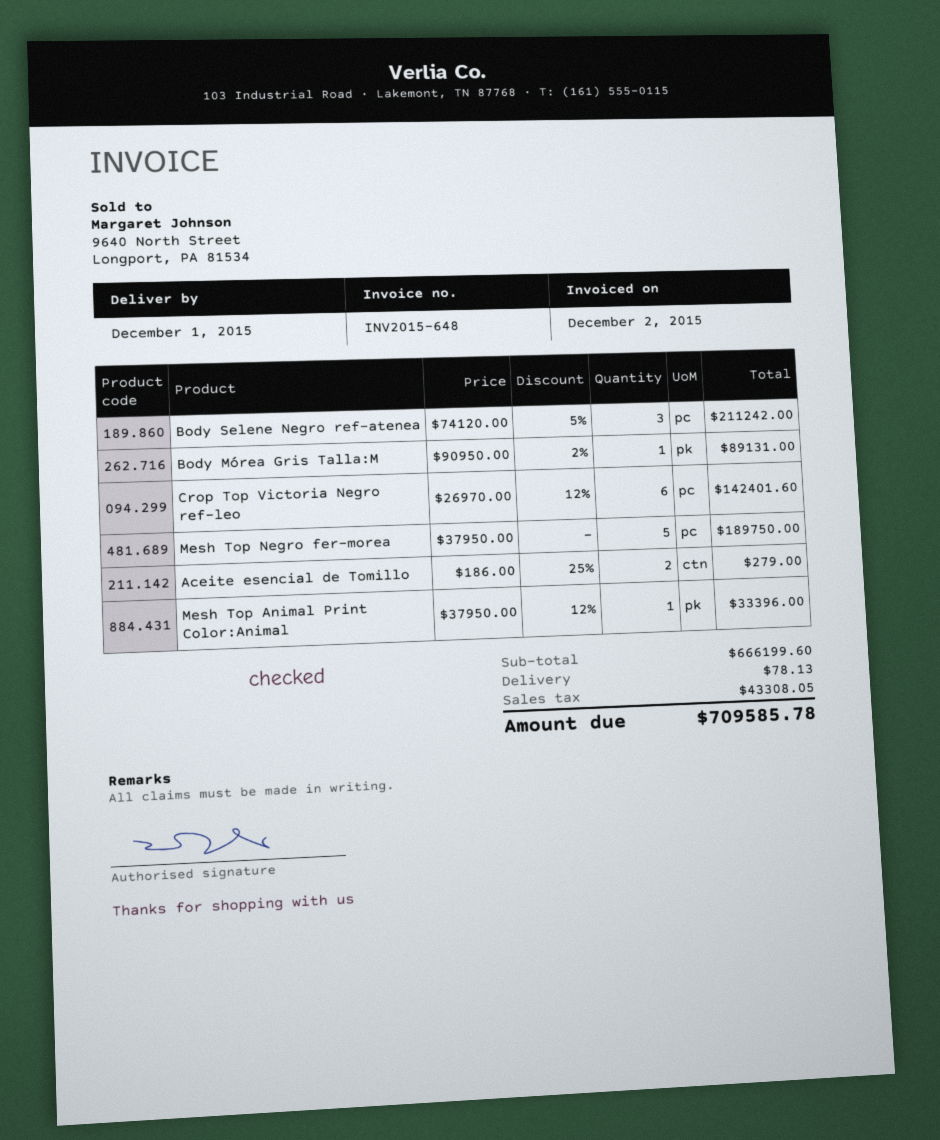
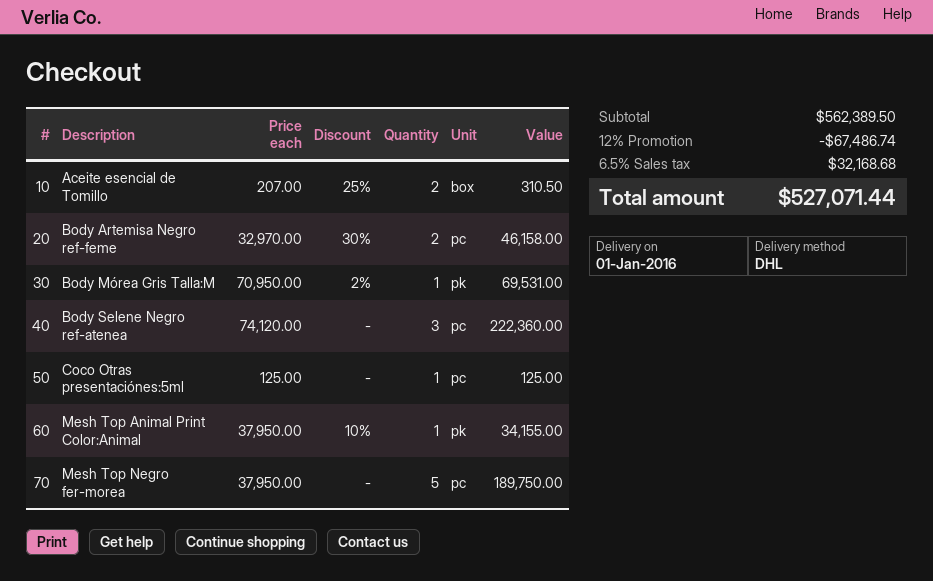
delivery date: 2015-12-01 -> 2016-01-01
Body Selene Negro ref-atenea: 3 x 74120.00 - 5% = 211242.00 -> 3 x 74120.00 = 222360.00
Body Mórea Gris Talla:M: 1 x 90950.00 - 2% = 89131.00 -> 1 x 70950.00 - 2% = 69531.00
Crop Top Victoria Negro ref-leo: 6 x 26970.00 - 12% = 142401.60 -> none
Aceite esencial de Tomillo: 2 x 186.00 - 25% = 279.00 -> 2 x 207.00 - 25% = 310.50
Mesh Top Animal Print Color:Animal: 1 x 37950.00 - 12% = 33396.00 -> 1 x 37950.00 - 10% = 34155.00
Body Artemisa Negro ref-feme: none -> 2 x 32970.00 - 30% = 46158.00
Coco Otras presentaciónes:5ml: none -> 1 x 125.00 = 125.00
subtotal: 666199.60 -> 562389.50
discount: none -> 12% = 67486.74
shipping: 78.13 -> none
tax: 43308.05 -> 32168.68
total: 709585.78 -> 527071.44

